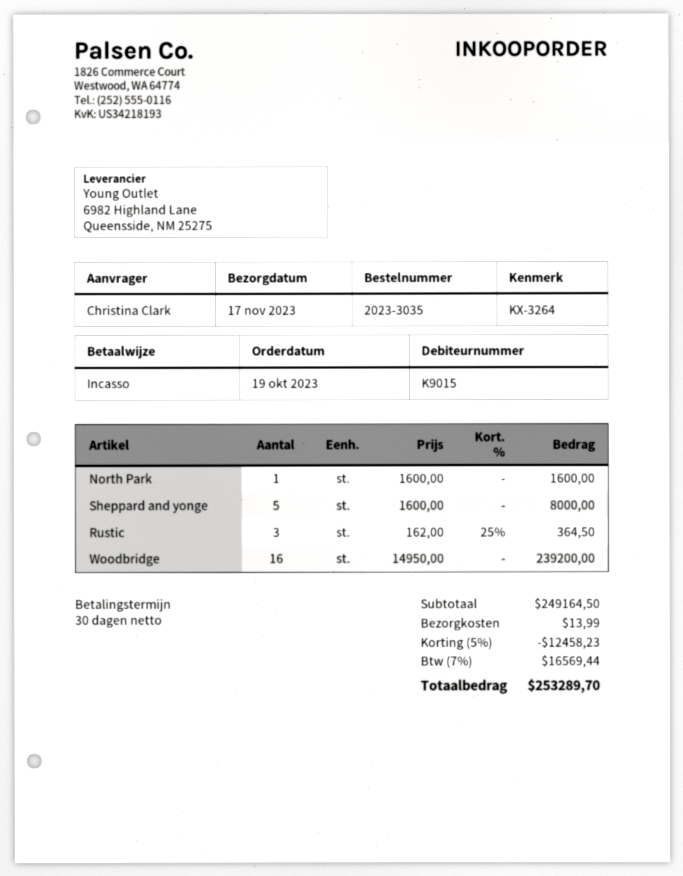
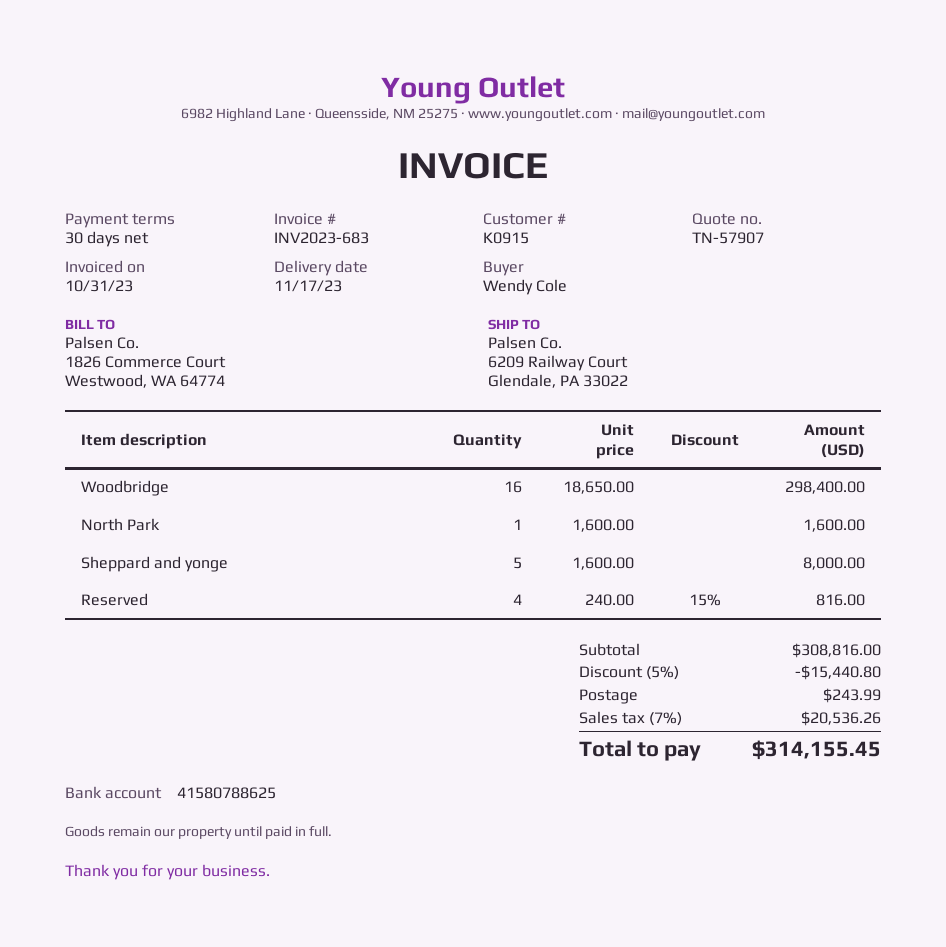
customer number: K9015 -> K0915
ordered by: Christina Clark -> Wendy Cole
Rustic: 3 x 162.00 - 25% = 364.50 -> none
Woodbridge: 16 x 14950.00 = 239200.00 -> 16 x 18650.00 = 298400.00
Reserved: none -> 4 x 240.00 - 15% = 816.00
subtotal: 249164.50 -> 308816.00
discount: 5% = 12458.23 -> 5% = 15440.80
shipping: 13.99 -> 243.99
tax: 7% = 16569.44 -> 7% = 20536.26
total: 253289.70 -> 314155.45

